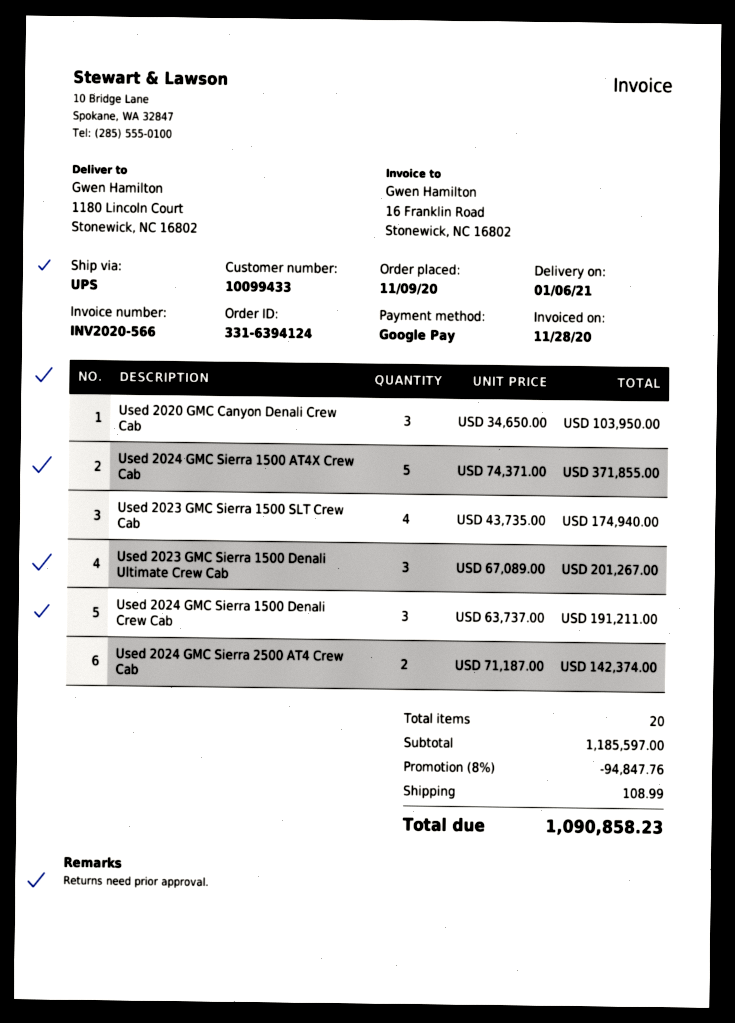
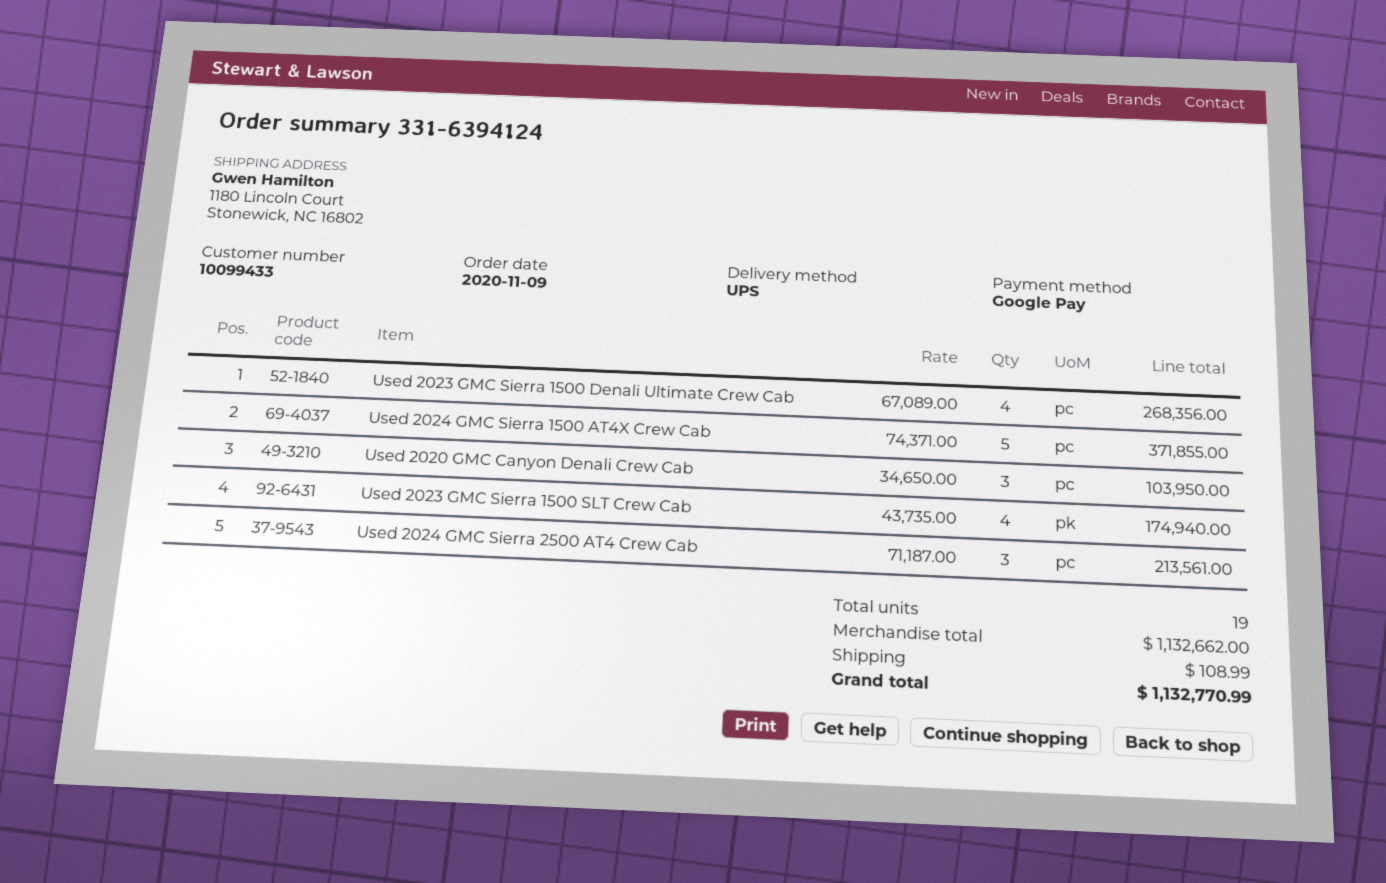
Used 2023 GMC Sierra 1500 Denali Ultimate Crew Cab: 3 x 67089.00 = 201267.00 -> 4 x 67089.00 = 268356.00
Used 2024 GMC Sierra 1500 Denali Crew Cab: 3 x 63737.00 = 191211.00 -> none
Used 2024 GMC Sierra 2500 AT4 Crew Cab: 2 x 71187.00 = 142374.00 -> 3 x 71187.00 = 213561.00
total quantity: 20 -> 19
subtotal: 1185597.00 -> 1132662.00
discount: 8% = 94847.76 -> none
total: 1090858.23 -> 1132770.99

